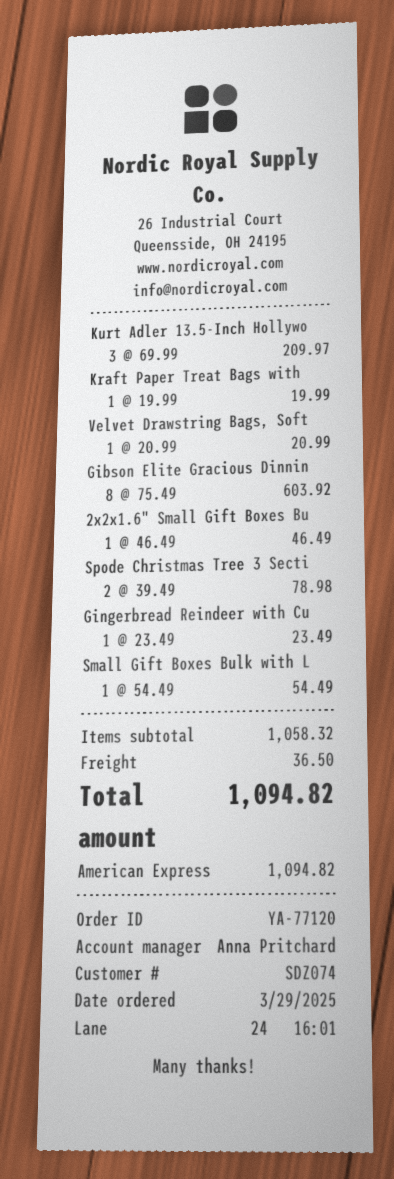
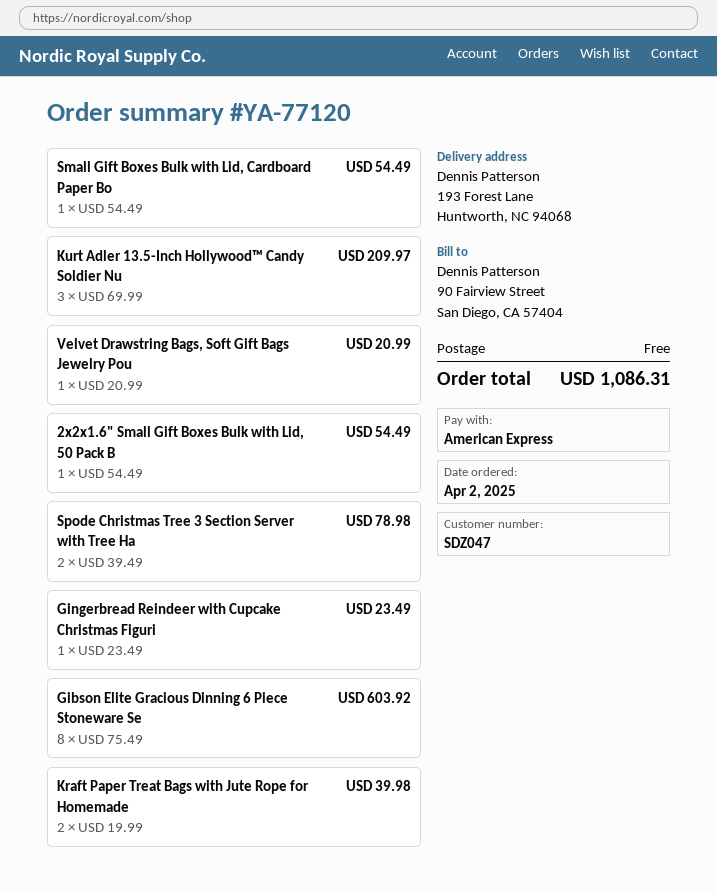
order date: 2025-03-29 -> 2025-04-02
customer number: SDZ074 -> SDZ047
Kraft Paper Treat Bags with: 1 x 19.99 = 19.99 -> 2 x 19.99 = 39.98
2x2x1.6" Small Gift Boxes Bu: 1 x 46.49 = 46.49 -> 1 x 54.49 = 54.49
shipping: 36.50 -> 0.00
total: 1094.82 -> 1086.31

